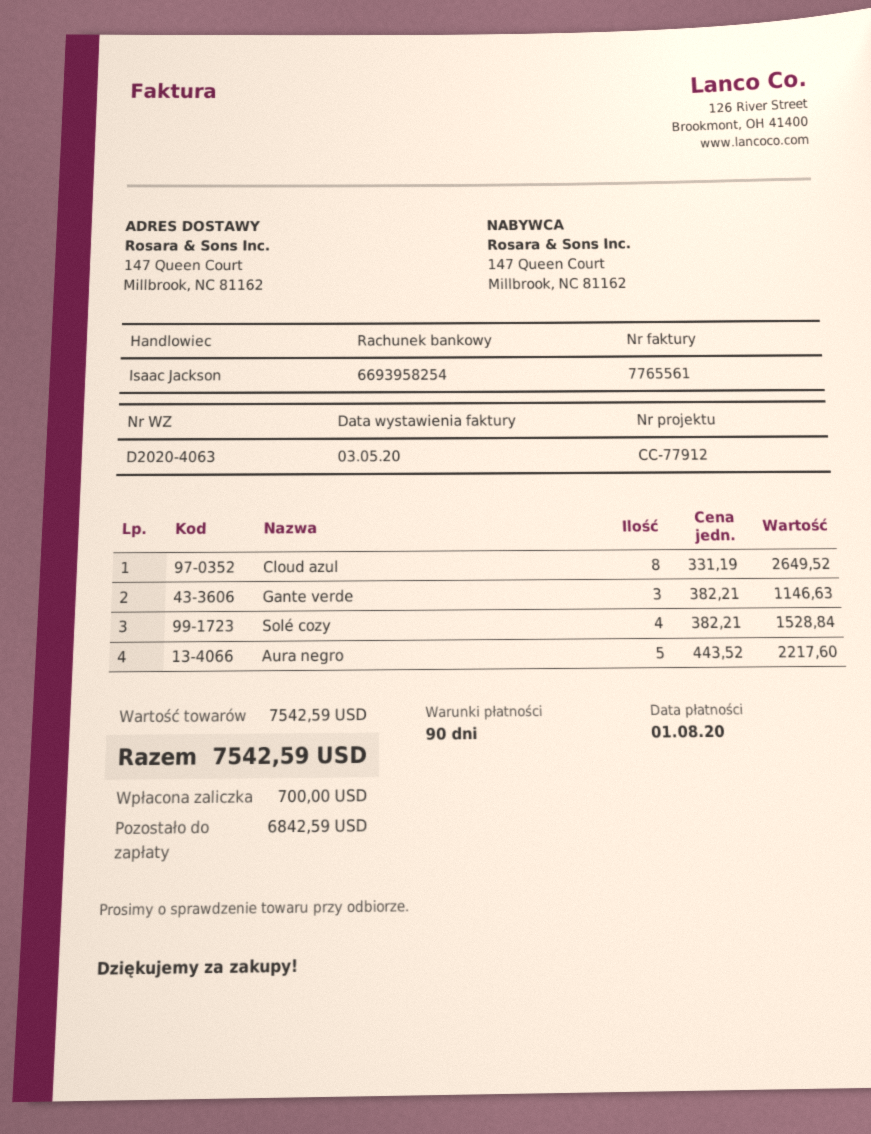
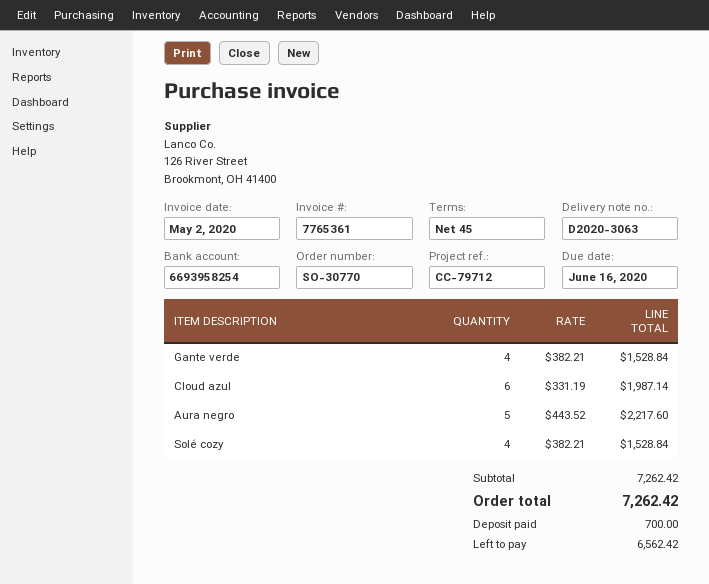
delivery note number: D2020-4063 -> D2020-3063
invoice number: 7765561 -> 7765361
invoice date: 2020-05-03 -> 2020-05-02
payment terms: 90 days -> 45 days
due date: 2020-08-01 -> 2020-06-16
reference: CC-77912 -> CC-79712
Cloud azul: 8 x 331.19 = 2649.52 -> 6 x 331.19 = 1987.14
Gante verde: 3 x 382.21 = 1146.63 -> 4 x 382.21 = 1528.84
subtotal: 7542.59 -> 7262.42
total: 7542.59 -> 7262.42
balance: 6842.59 -> 6562.42

